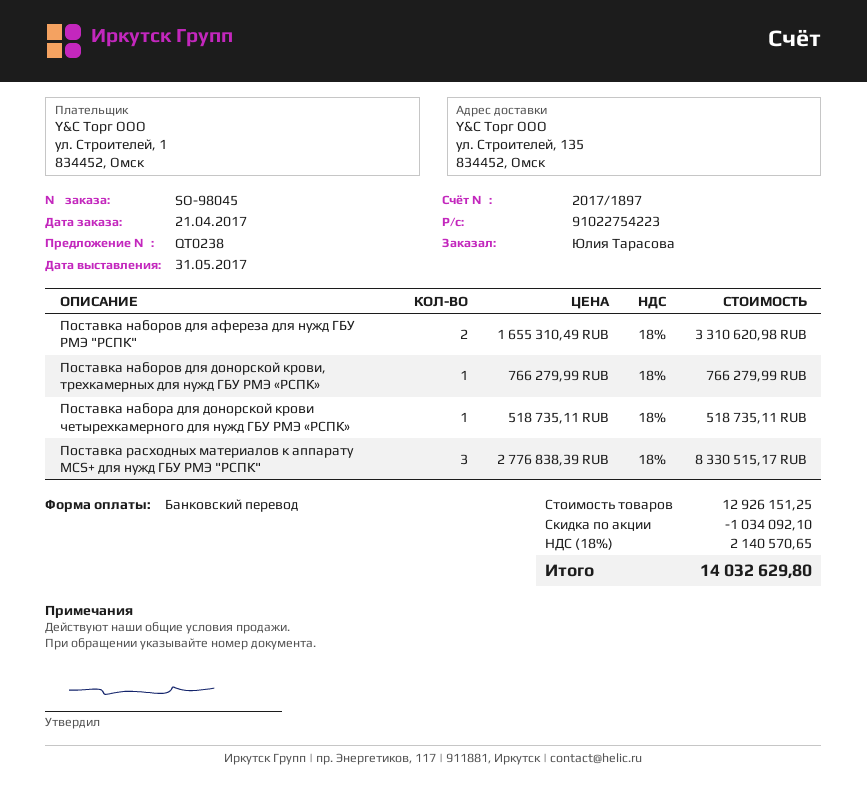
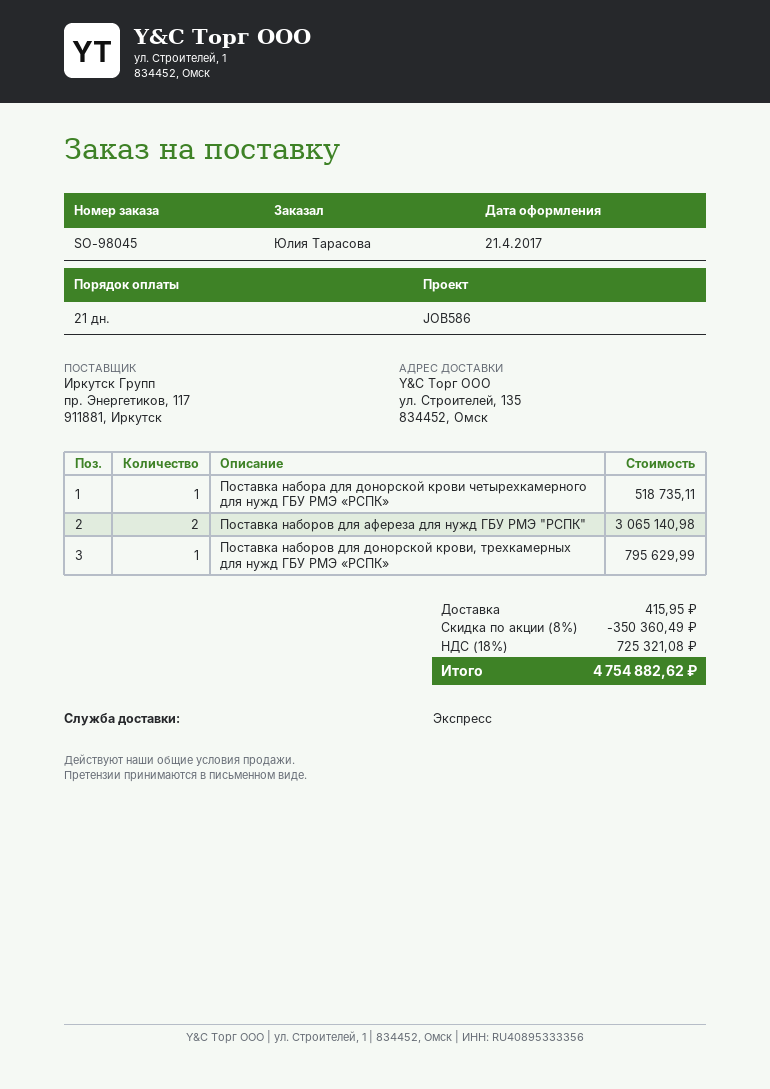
Поставка наборов для афереза для нужд ГБУ РМЭ "РСПК": 2 for 3310620.98 -> 2 for 3065140.98
Поставка наборов для донорской крови, трехкамерных для нужд ГБУ РМЭ «РСПК»: 1 for 766279.99 -> 1 for 795629.99
Поставка расходных материалов к аппарату MCS+ для нужд ГБУ РМЭ "РСПК": 3 for 8330515.17 -> none
discount: 1034092.10 -> 350360.49
shipping: none -> 415.95
tax: 18% = 2140570.65 -> 18% = 725321.08
total: 14032629.80 -> 4754882.62

